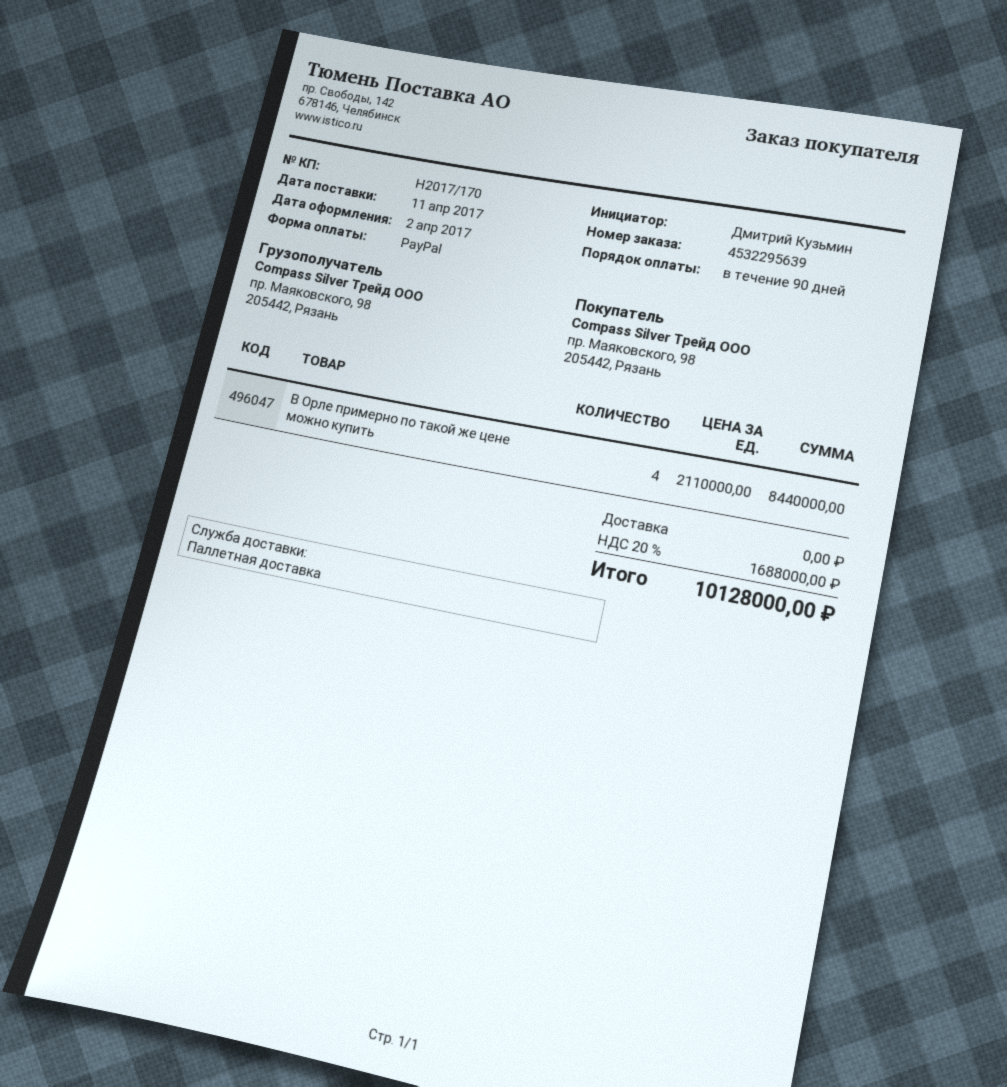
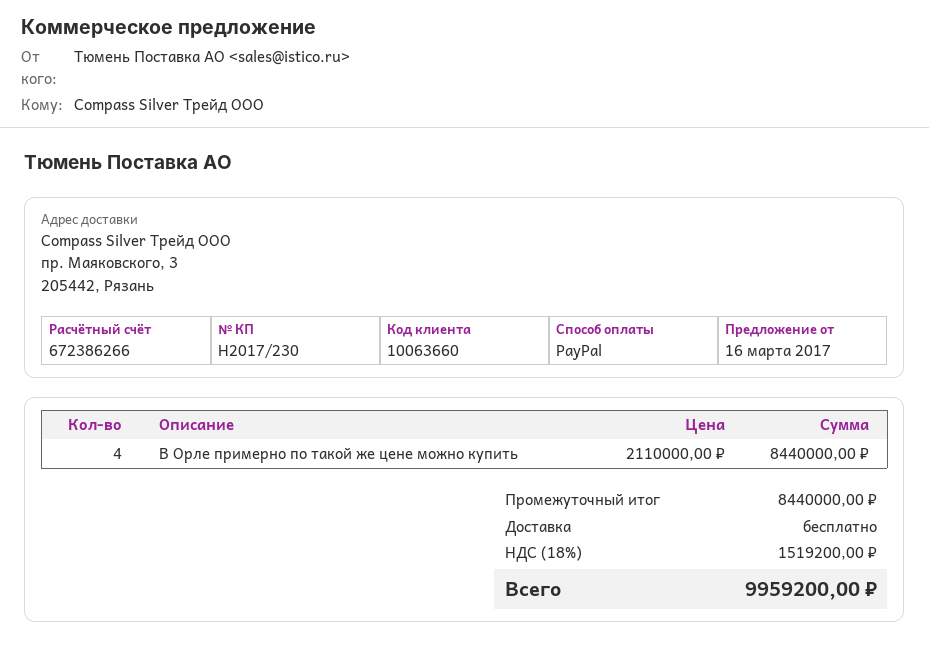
quote number: H2017/170 -> H2017/230
ship to: пр. Маяковского, 98, 205442, Рязань -> пр. Маяковского, 3, 205442, Рязань
tax: 20% = 1688000.00 -> 18% = 1519200.00
total: 10128000.00 -> 9959200.00

